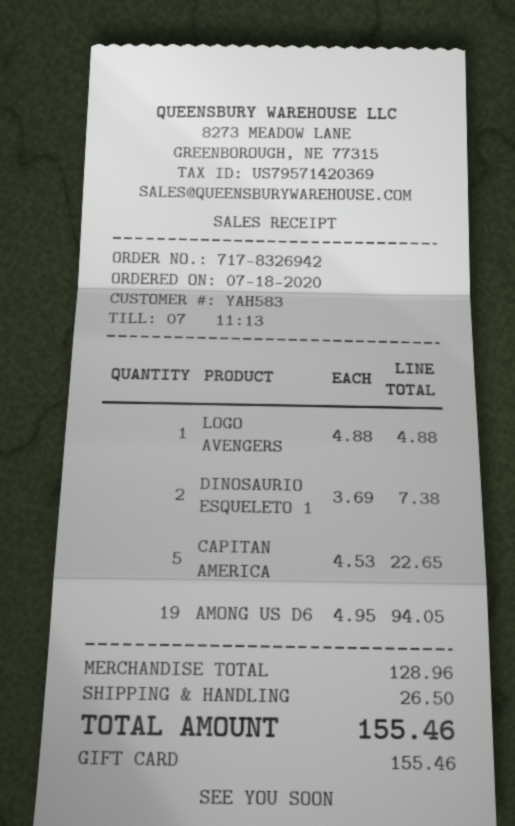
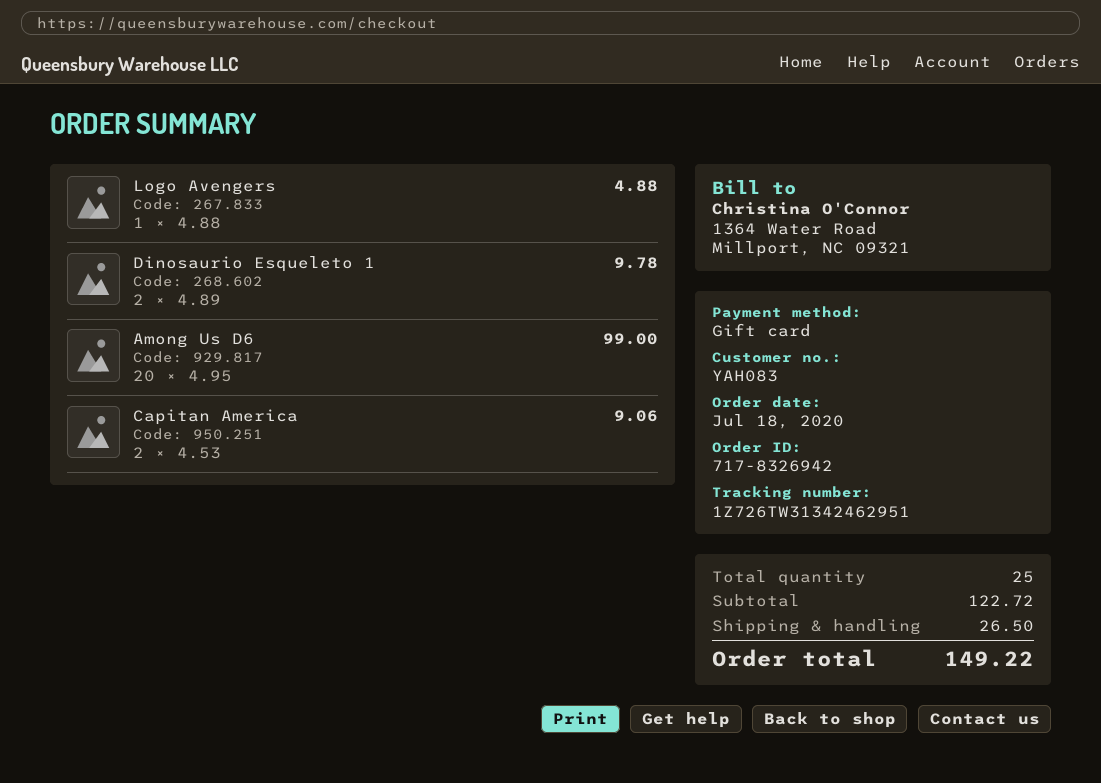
customer number: YAH583 -> YAH083
DINOSAURIO ESQUELETO 1: 2 x 3.69 = 7.38 -> 2 x 4.89 = 9.78
CAPITAN AMERICA: 5 x 4.53 = 22.65 -> 2 x 4.53 = 9.06
AMONG US D6: 19 x 4.95 = 94.05 -> 20 x 4.95 = 99.00
subtotal: 128.96 -> 122.72
total: 155.46 -> 149.22

